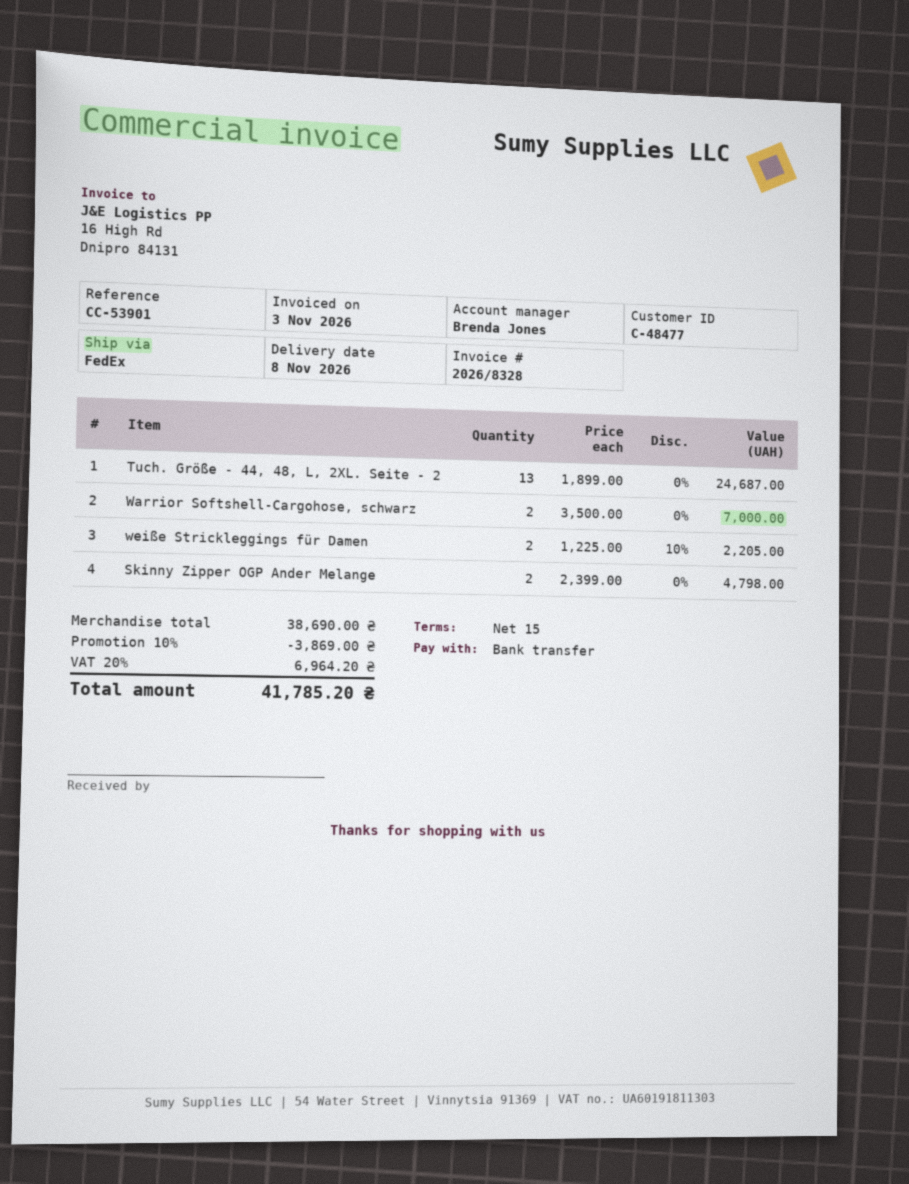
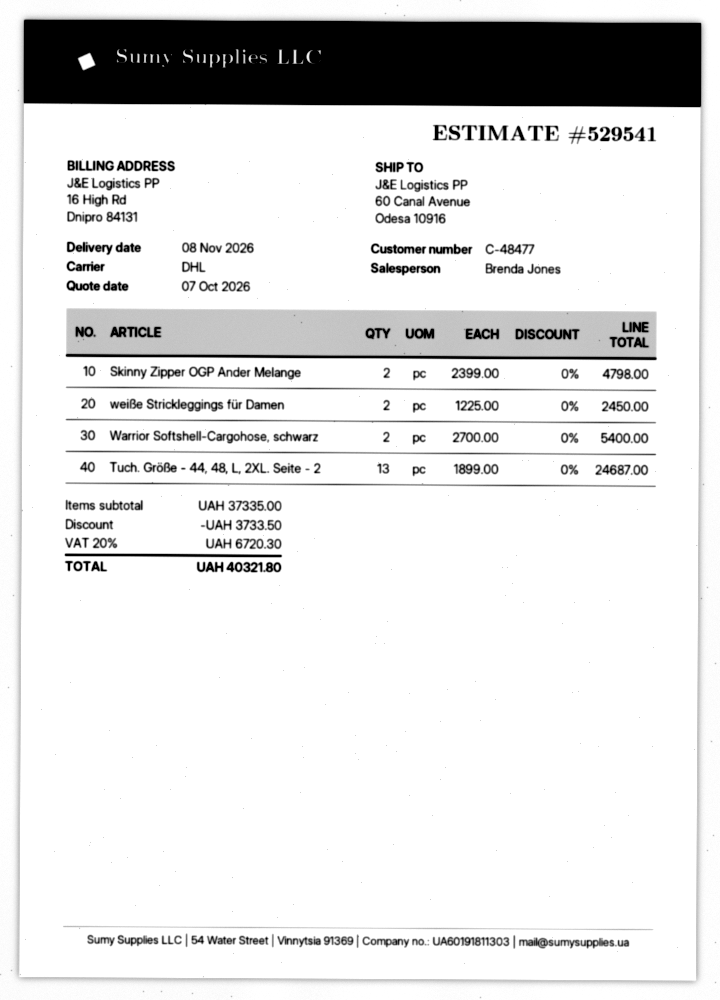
shipping method: FedEx -> DHL
Warrior Softshell-Cargohose, schwarz: 2 x 3500.00 = 7000.00 -> 2 x 2700.00 = 5400.00
weiße Strickleggings für Damen: 2 x 1225.00 - 10% = 2205.00 -> 2 x 1225.00 = 2450.00
subtotal: 38690.00 -> 37335.00
discount: 3869.00 -> 3733.50
tax: 20% = 6964.20 -> 20% = 6720.30
total: 41785.20 -> 40321.80

